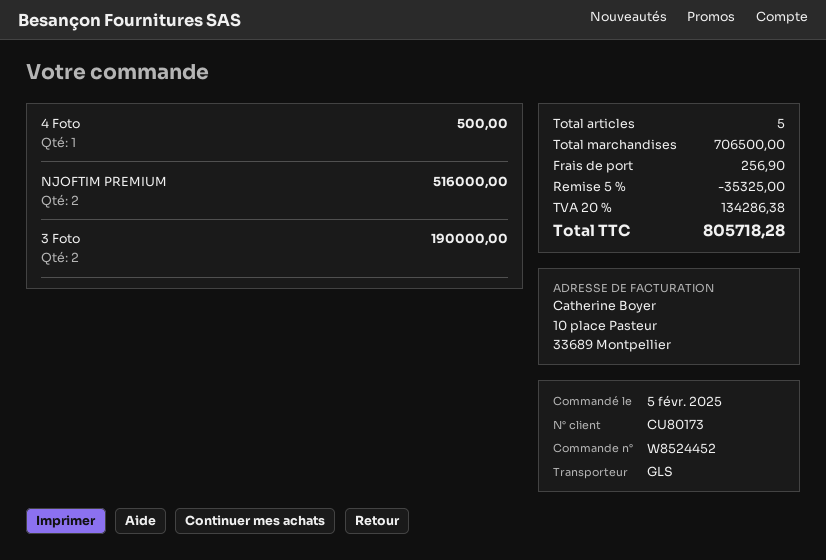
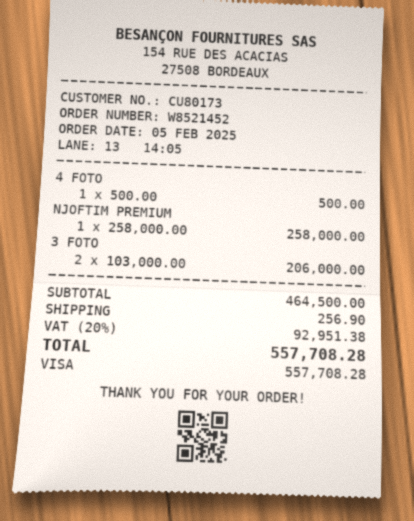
order number: W8524452 -> W8521452
NJOFTIM PREMIUM: 2 for 516000.00 -> 1 for 258000.00
3 Foto: 2 for 190000.00 -> 2 for 206000.00
subtotal: 706500.00 -> 464500.00
discount: 5% = 35325.00 -> none
tax: 20% = 134286.38 -> 20% = 92951.38
total: 805718.28 -> 557708.28

